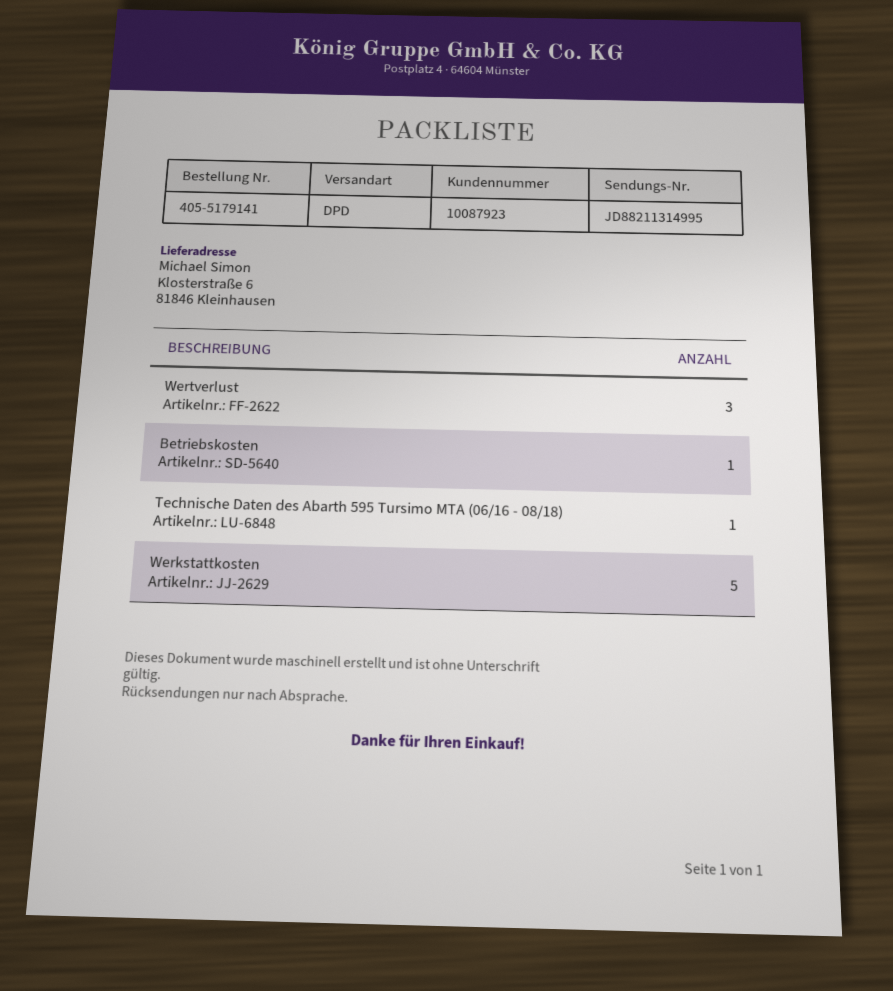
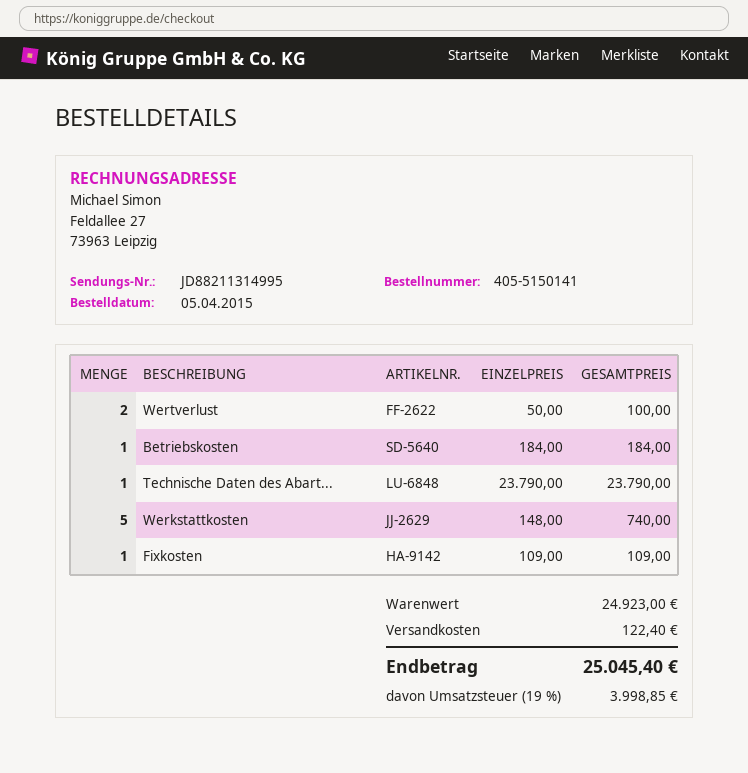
order number: 405-5179141 -> 405-5150141
Wertverlust: 3 -> 2
Fixkosten: none -> 1

